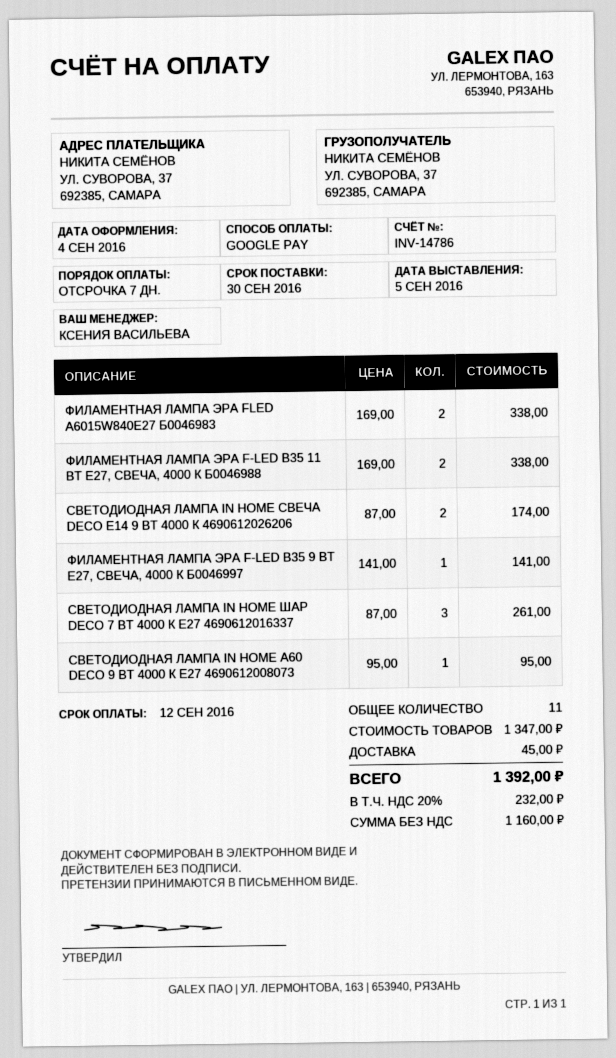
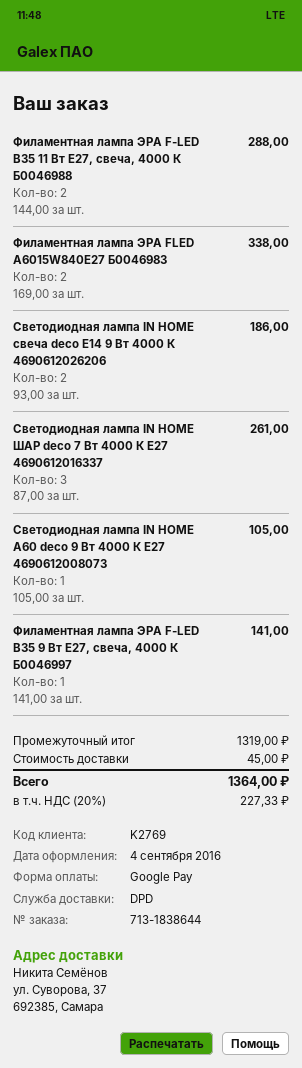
ФИЛАМЕНТНАЯ ЛАМПА ЭРА F-LED B35 11 ВТ E27, СВЕЧА, 4000 К Б0046988: 2 x 169.00 = 338.00 -> 2 x 144.00 = 288.00
СВЕТОДИОДНАЯ ЛАМПА IN HOME СВЕЧА DECO E14 9 ВТ 4000 К 4690612026206: 2 x 87.00 = 174.00 -> 2 x 93.00 = 186.00
СВЕТОДИОДНАЯ ЛАМПА IN HOME A60 DECO 9 ВТ 4000 К E27 4690612008073: 1 x 95.00 = 95.00 -> 1 x 105.00 = 105.00
subtotal: 1347.00 -> 1319.00
tax: 20% = 232.00 -> 20% = 227.33
total: 1392.00 -> 1364.00

